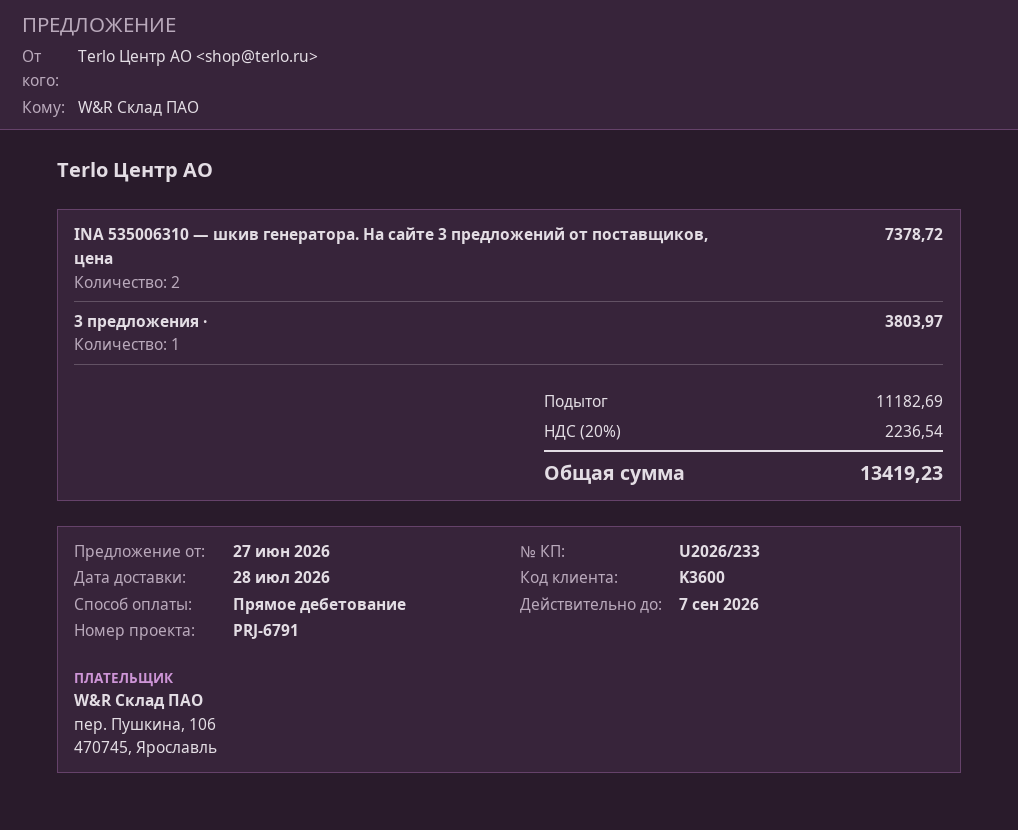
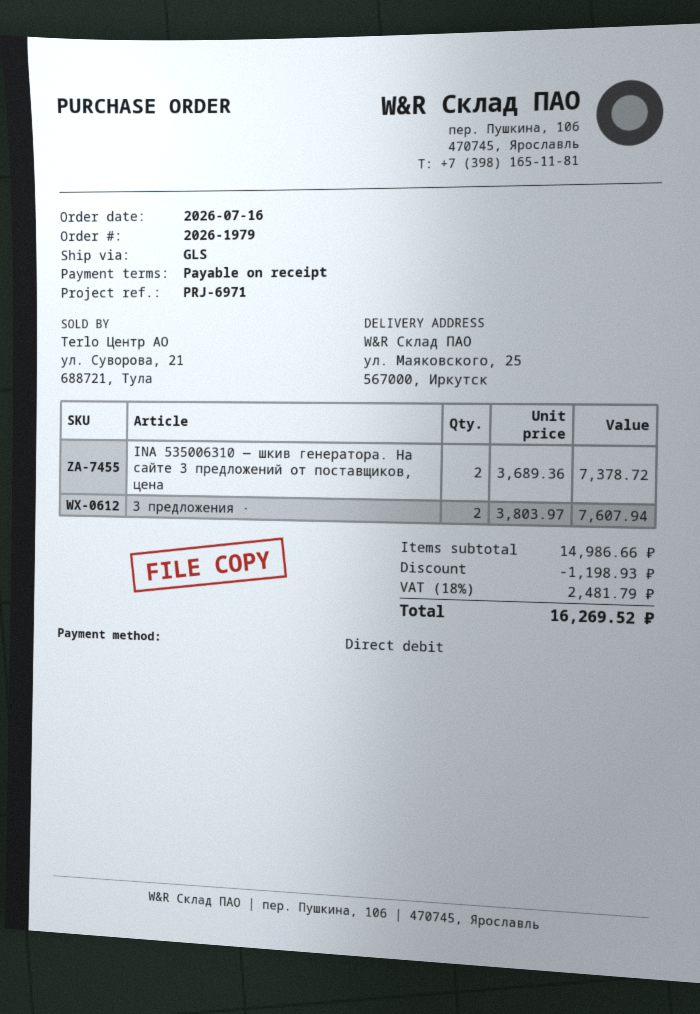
reference: PRJ-6791 -> PRJ-6971
3 предложения ·: 1 for 3803.97 -> 2 for 7607.94
subtotal: 11182.69 -> 14986.66
discount: none -> 1198.93
tax: 20% = 2236.54 -> 18% = 2481.79
total: 13419.23 -> 16269.52

